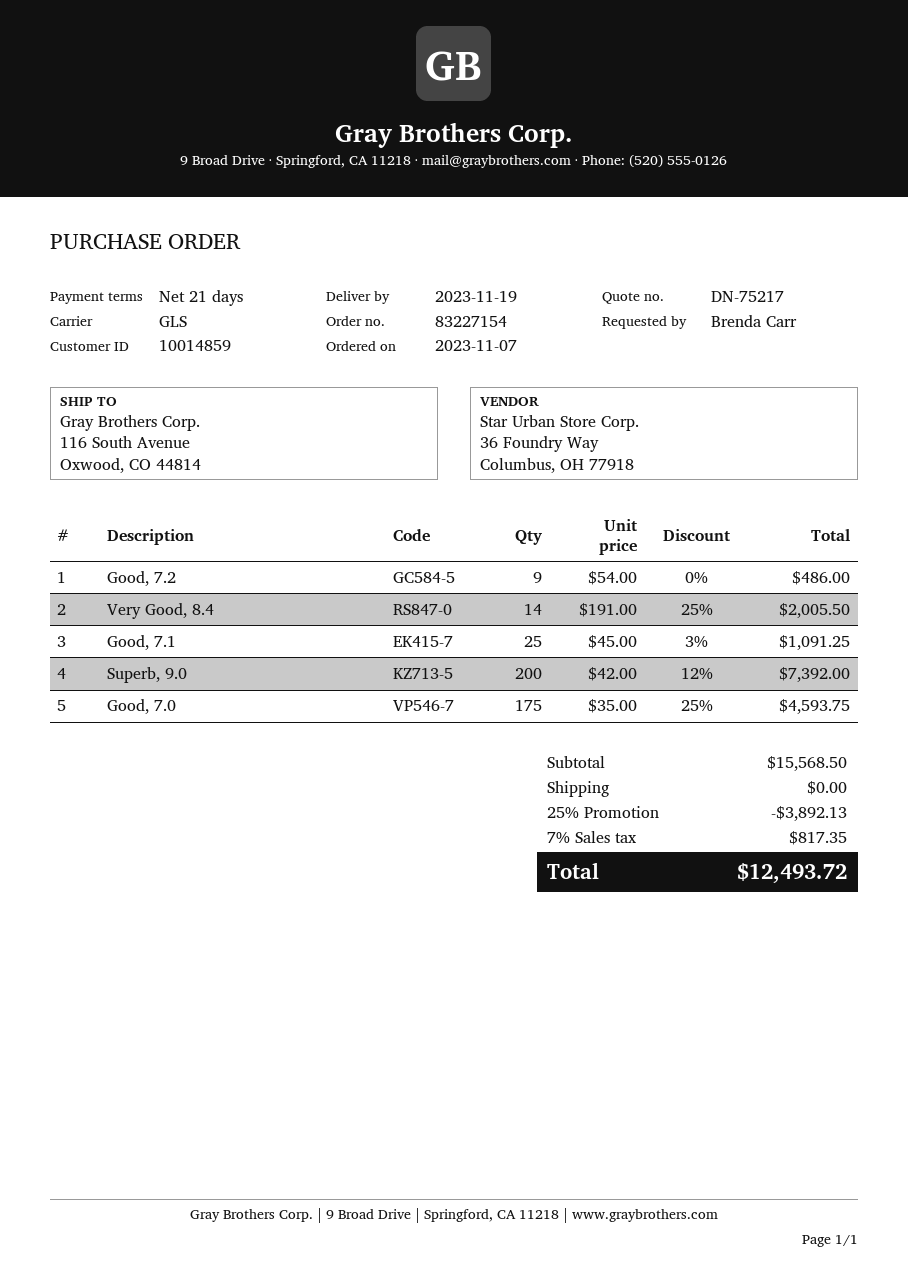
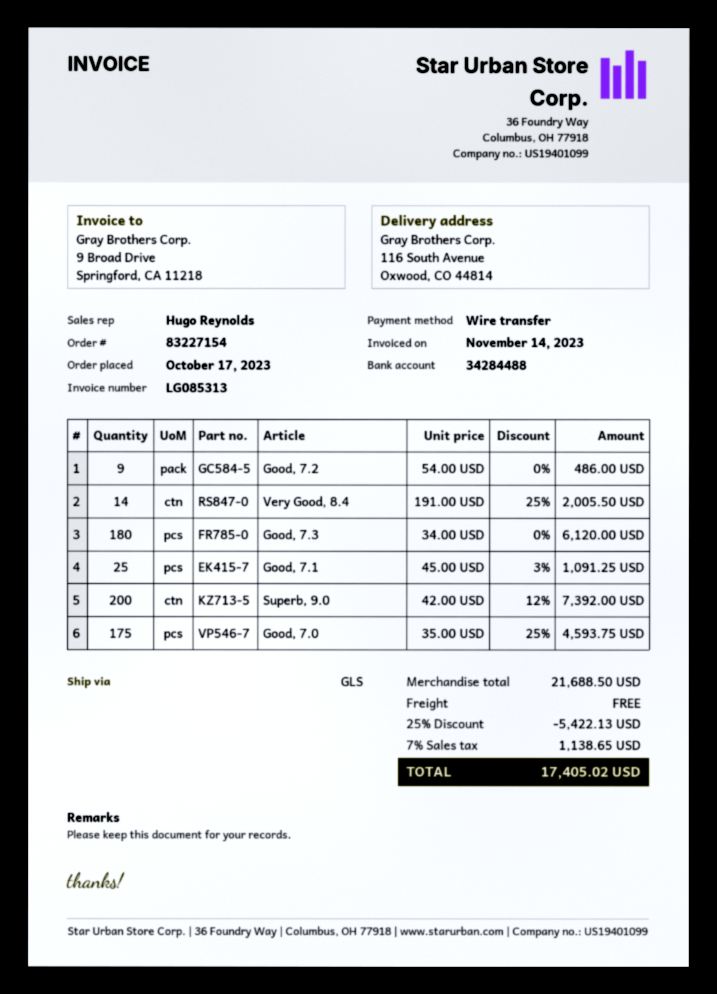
order date: 2023-11-07 -> 2023-10-17
Good, 7.3: none -> 180 x 34.00 = 6120.00
subtotal: 15568.50 -> 21688.50
discount: 25% = 3892.13 -> 25% = 5422.13
tax: 7% = 817.35 -> 7% = 1138.65
total: 12493.72 -> 17405.02

